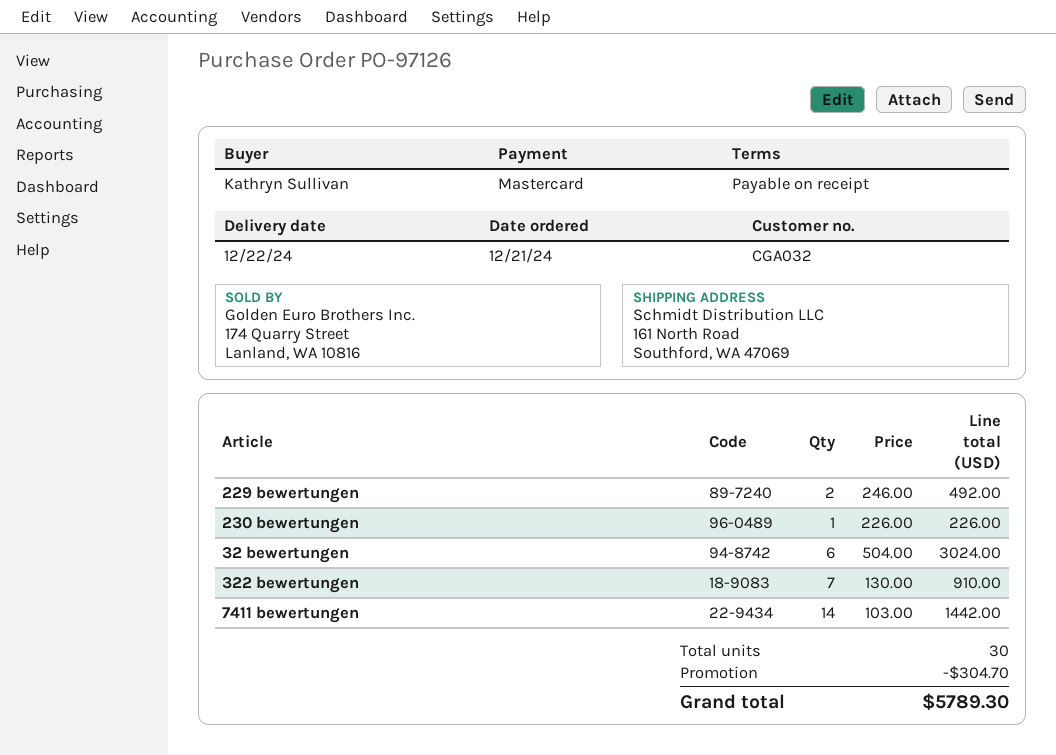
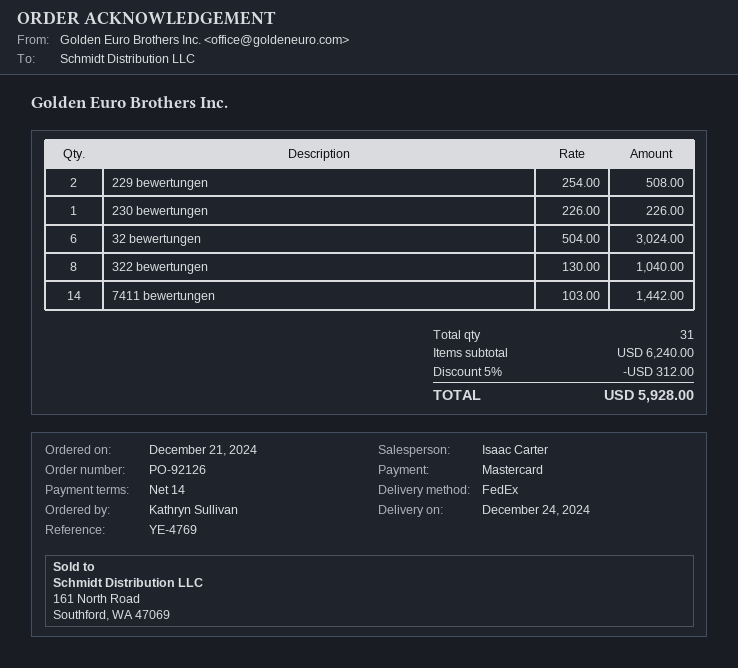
order number: PO-97126 -> PO-92126
delivery date: 2024-12-22 -> 2024-12-24
payment terms: on receipt -> 14 days
229 bewertungen: 2 x 246.00 = 492.00 -> 2 x 254.00 = 508.00
322 bewertungen: 7 x 130.00 = 910.00 -> 8 x 130.00 = 1040.00
total quantity: 30 -> 31
discount: 304.70 -> 312.00
total: 5789.30 -> 5928.00

